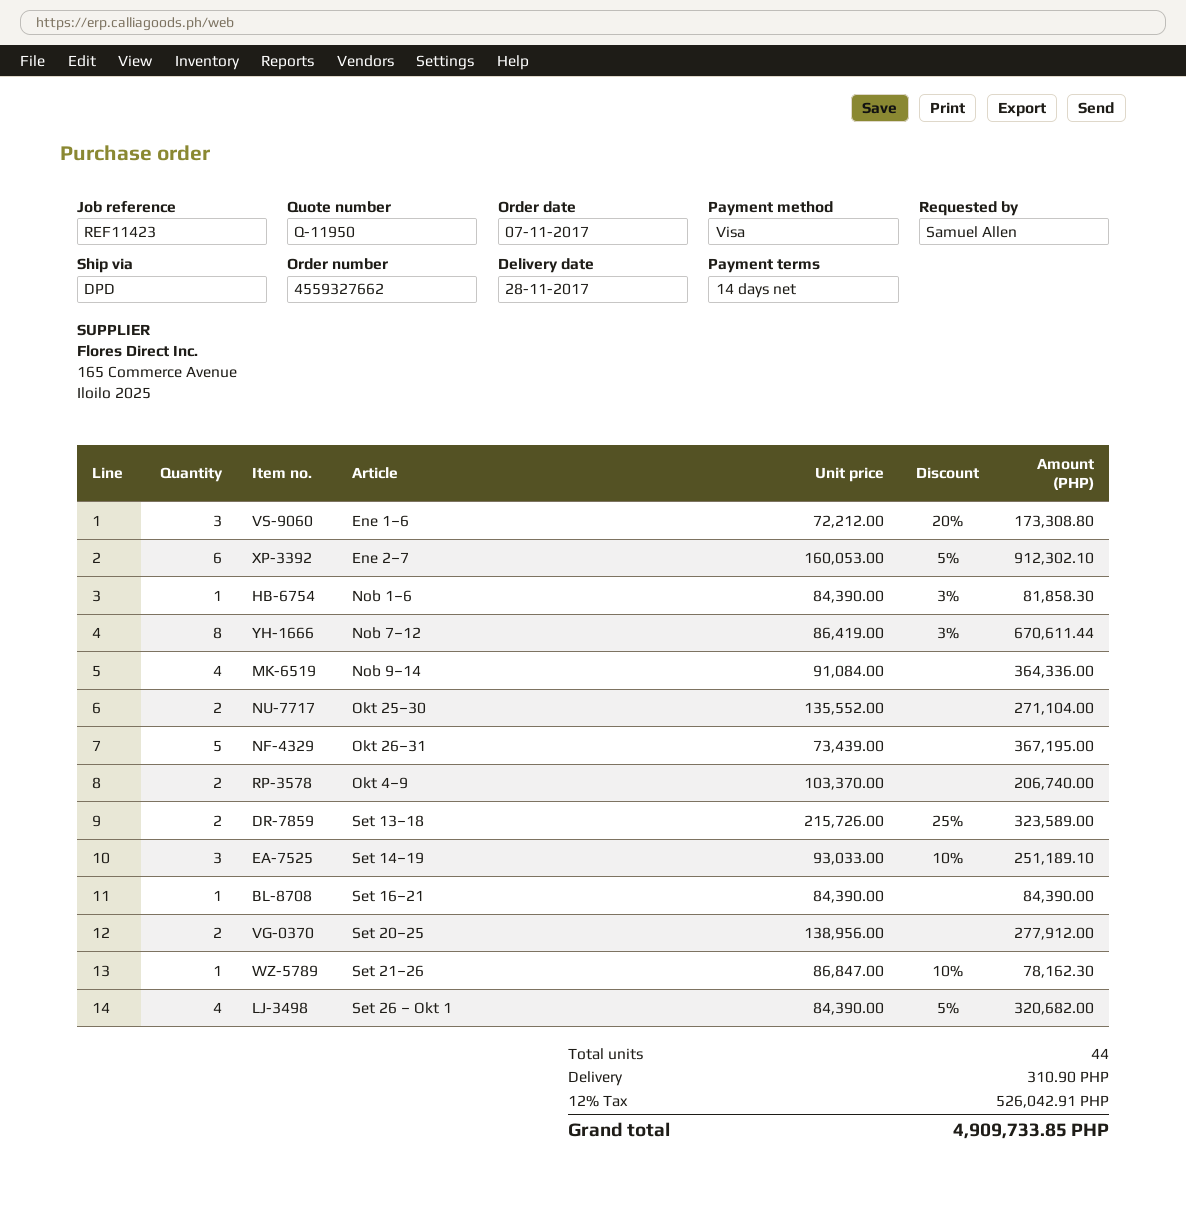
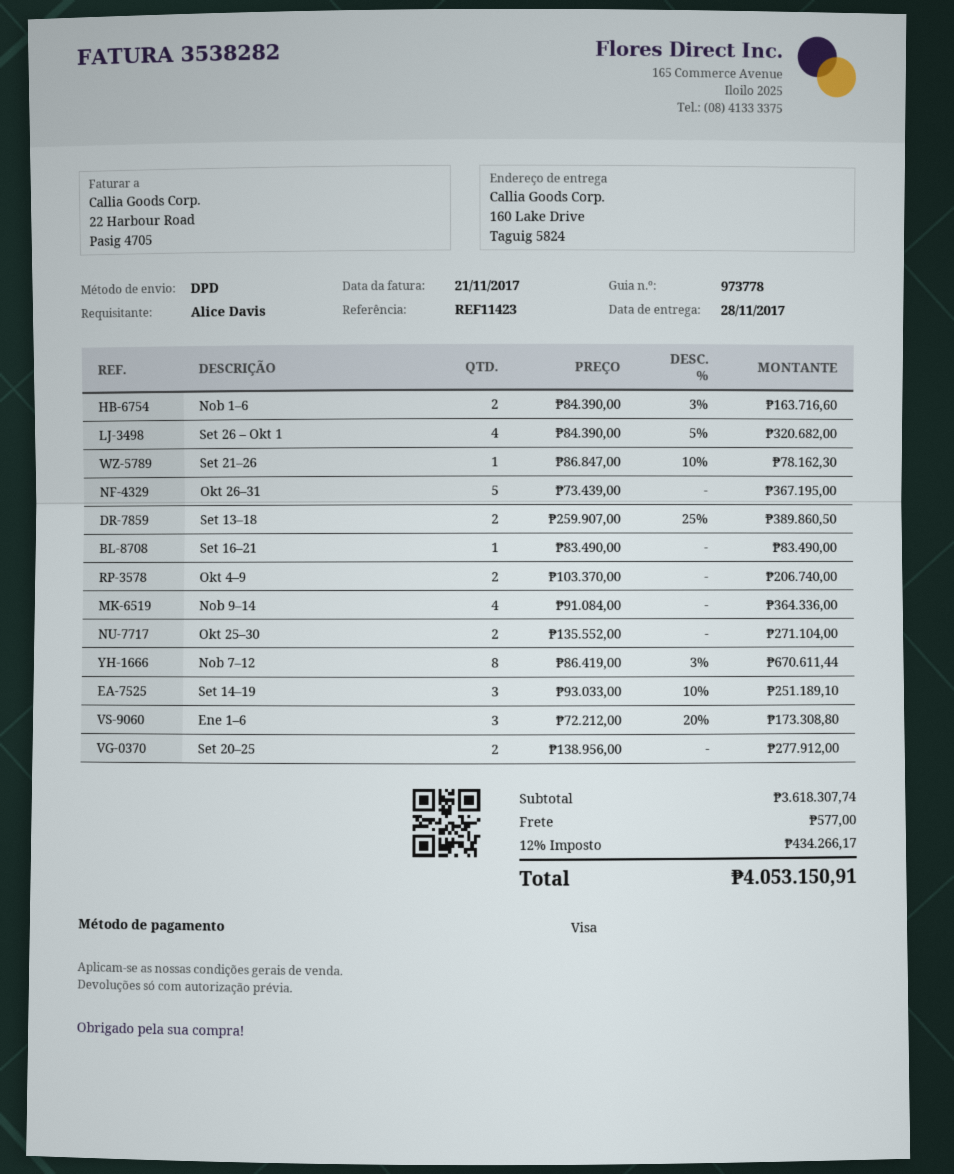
ordered by: Samuel Allen -> Alice Davis
Ene 2–7: 6 x 160053.00 - 5% = 912302.10 -> none
Nob 1–6: 1 x 84390.00 - 3% = 81858.30 -> 2 x 84390.00 - 3% = 163716.60
Set 13–18: 2 x 215726.00 - 25% = 323589.00 -> 2 x 259907.00 - 25% = 389860.50
Set 16–21: 1 x 84390.00 = 84390.00 -> 1 x 83490.00 = 83490.00
shipping: 310.90 -> 577.00
tax: 12% = 526042.91 -> 12% = 434266.17
total: 4909733.85 -> 4053150.91

